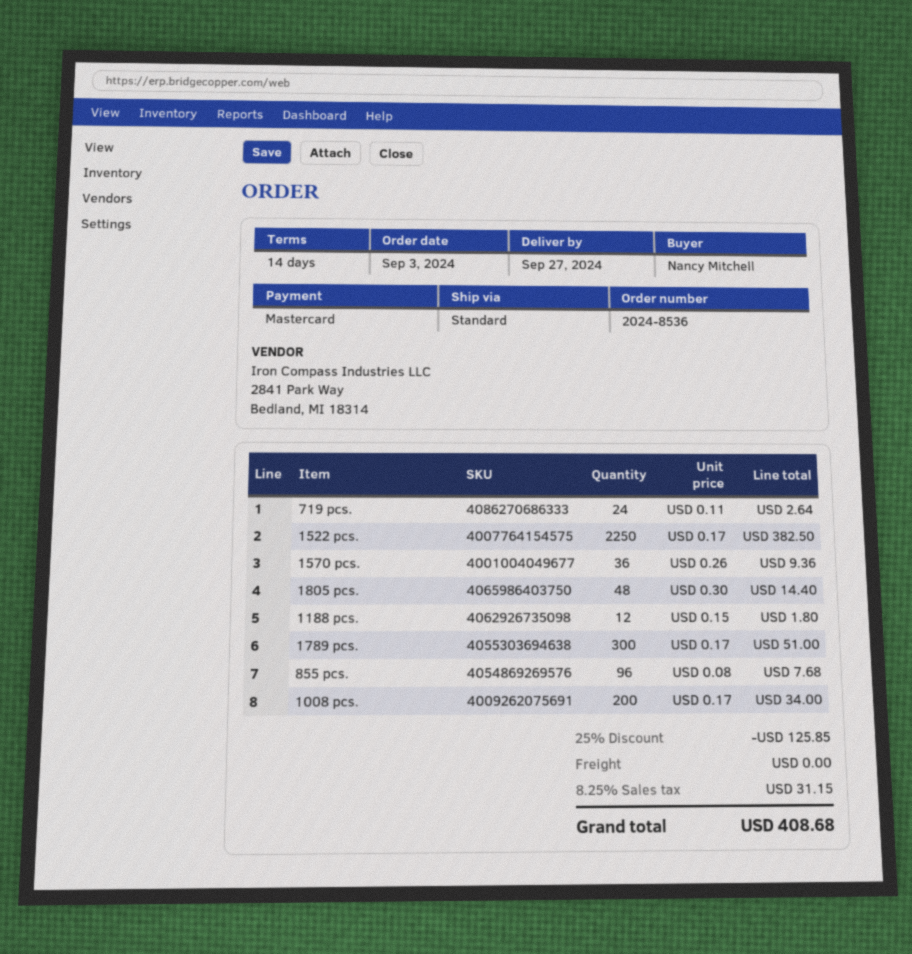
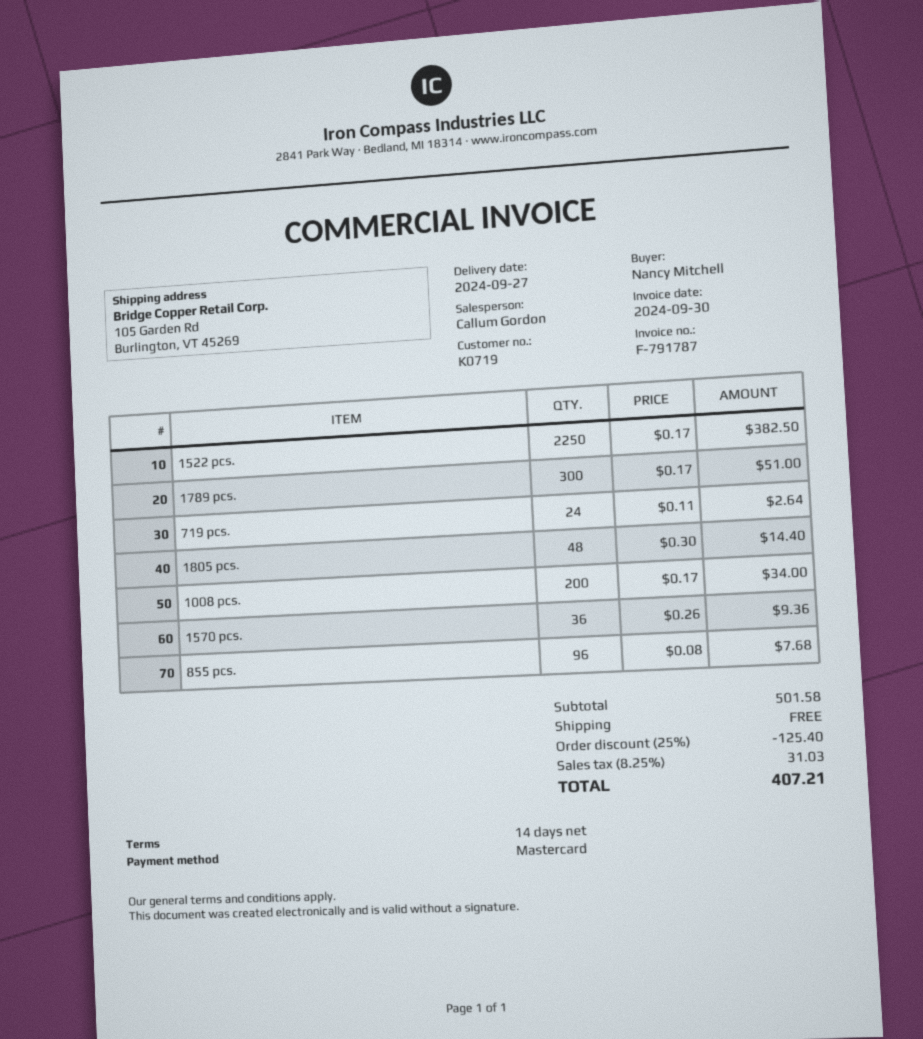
1188 pcs.: 12 x 0.15 = 1.80 -> none
discount: 25% = 125.85 -> 25% = 125.40
tax: 8.25% = 31.15 -> 8.25% = 31.03
total: 408.68 -> 407.21

